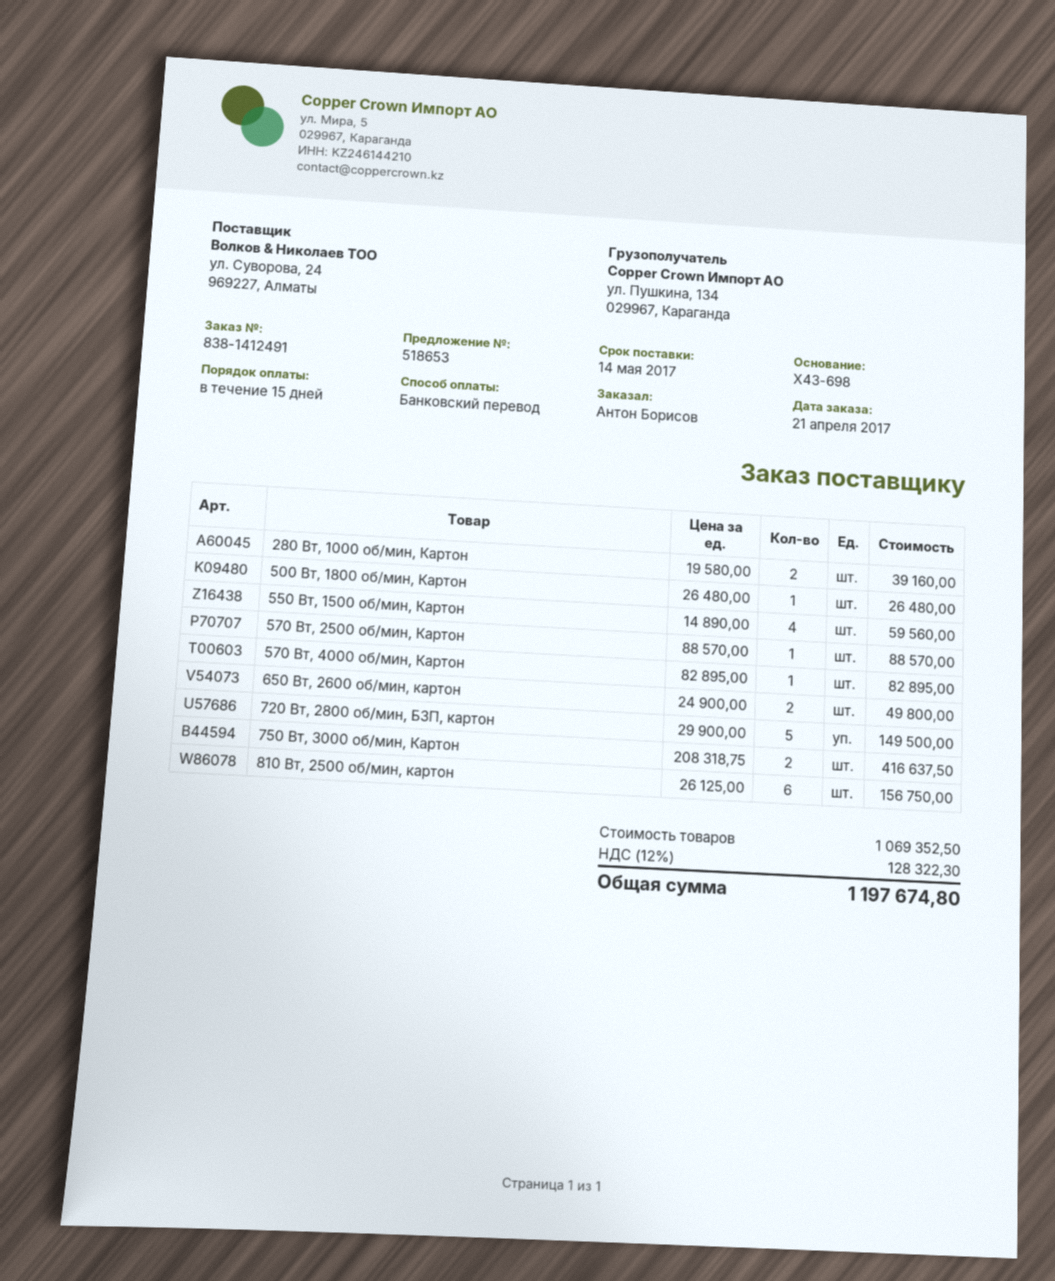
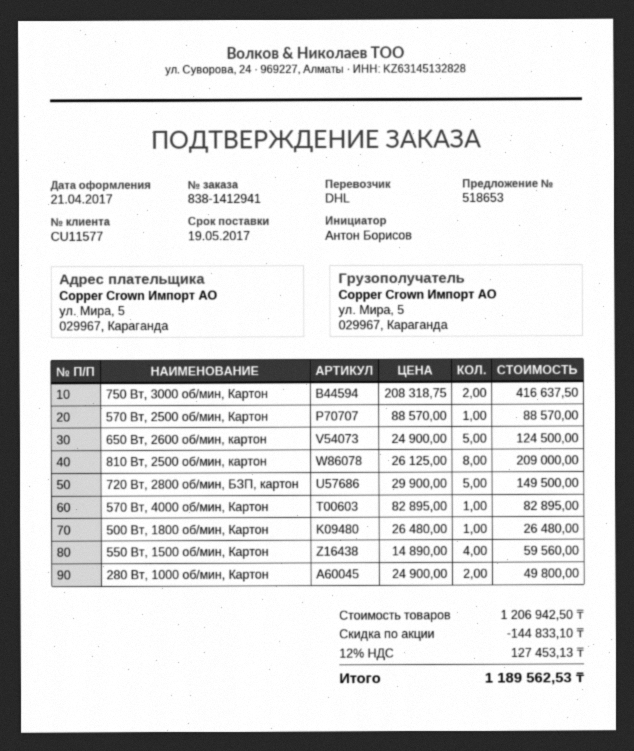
order number: 838-1412491 -> 838-1412941
delivery date: 2017-05-14 -> 2017-05-19
ship to: ул. Пушкина, 134, 029967, Караганда -> ул. Мира, 5, 029967, Караганда
280 Вт, 1000 об/мин, Картон: 2 x 19580.00 = 39160.00 -> 2 x 24900.00 = 49800.00
650 Вт, 2600 об/мин, картон: 2 x 24900.00 = 49800.00 -> 5 x 24900.00 = 124500.00
810 Вт, 2500 об/мин, картон: 6 x 26125.00 = 156750.00 -> 8 x 26125.00 = 209000.00
subtotal: 1069352.50 -> 1206942.50
discount: none -> 144833.10
tax: 12% = 128322.30 -> 12% = 127453.13
total: 1197674.80 -> 1189562.53

